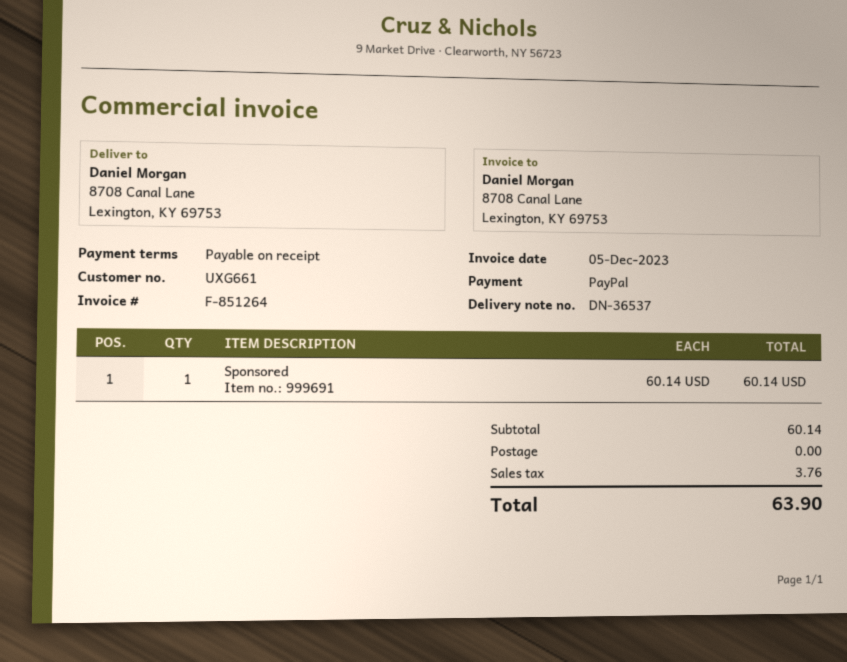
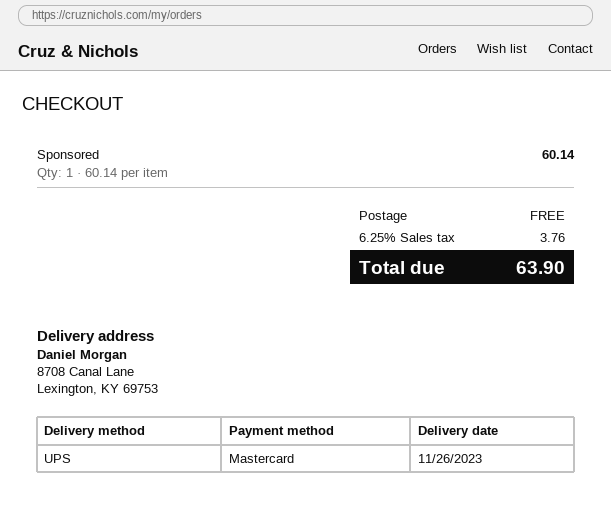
payment method: PayPal -> Mastercard

